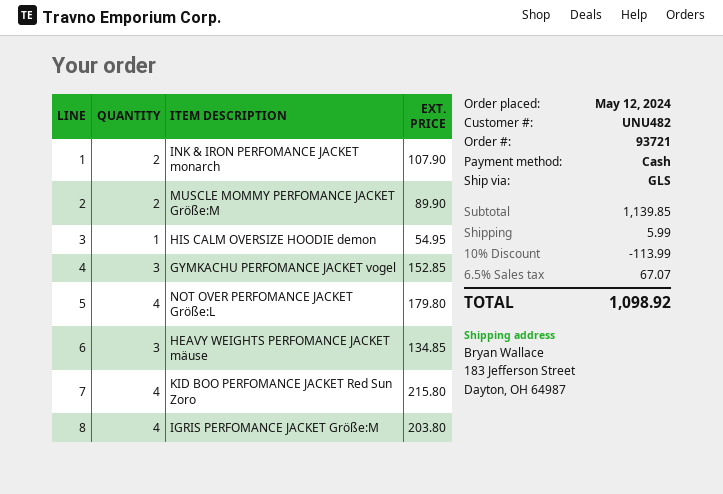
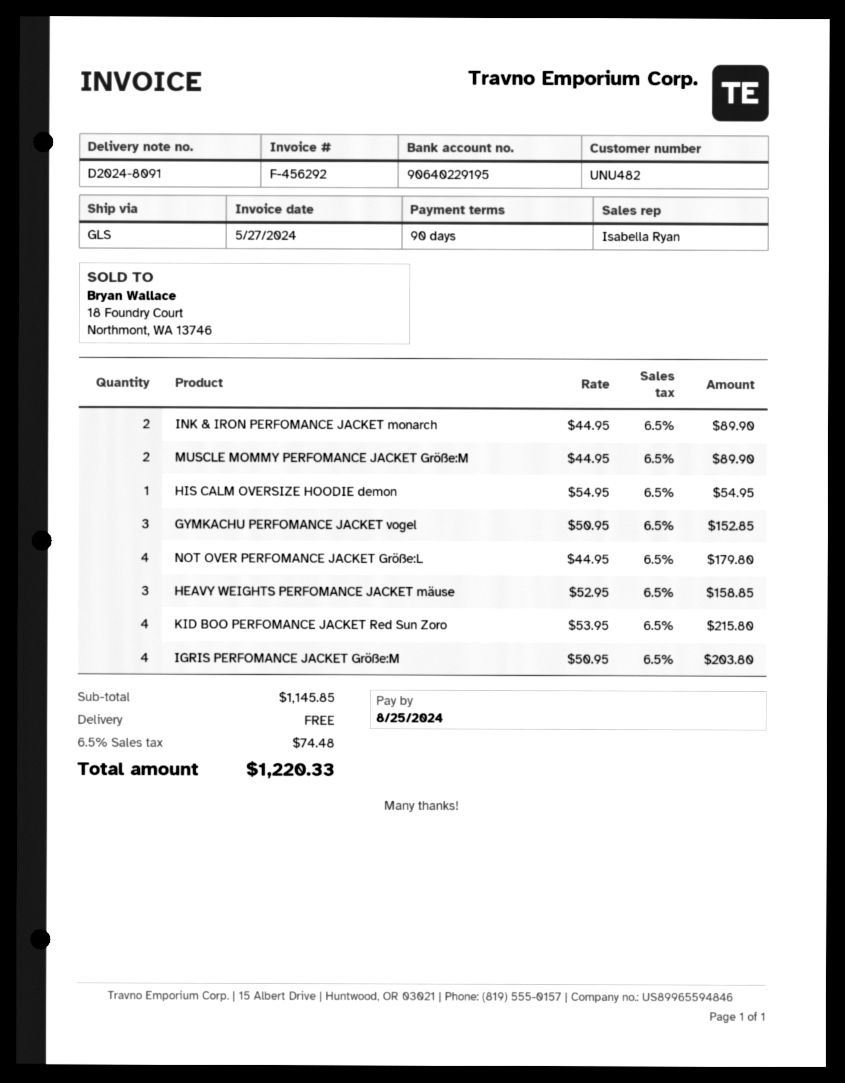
INK & IRON PERFOMANCE JACKET monarch: 2 for 107.90 -> 2 for 89.90
HEAVY WEIGHTS PERFOMANCE JACKET mäuse: 3 for 134.85 -> 3 for 158.85
subtotal: 1139.85 -> 1145.85
discount: 10% = 113.99 -> none
shipping: 5.99 -> 0.00
tax: 6.5% = 67.07 -> 6.5% = 74.48
total: 1098.92 -> 1220.33

